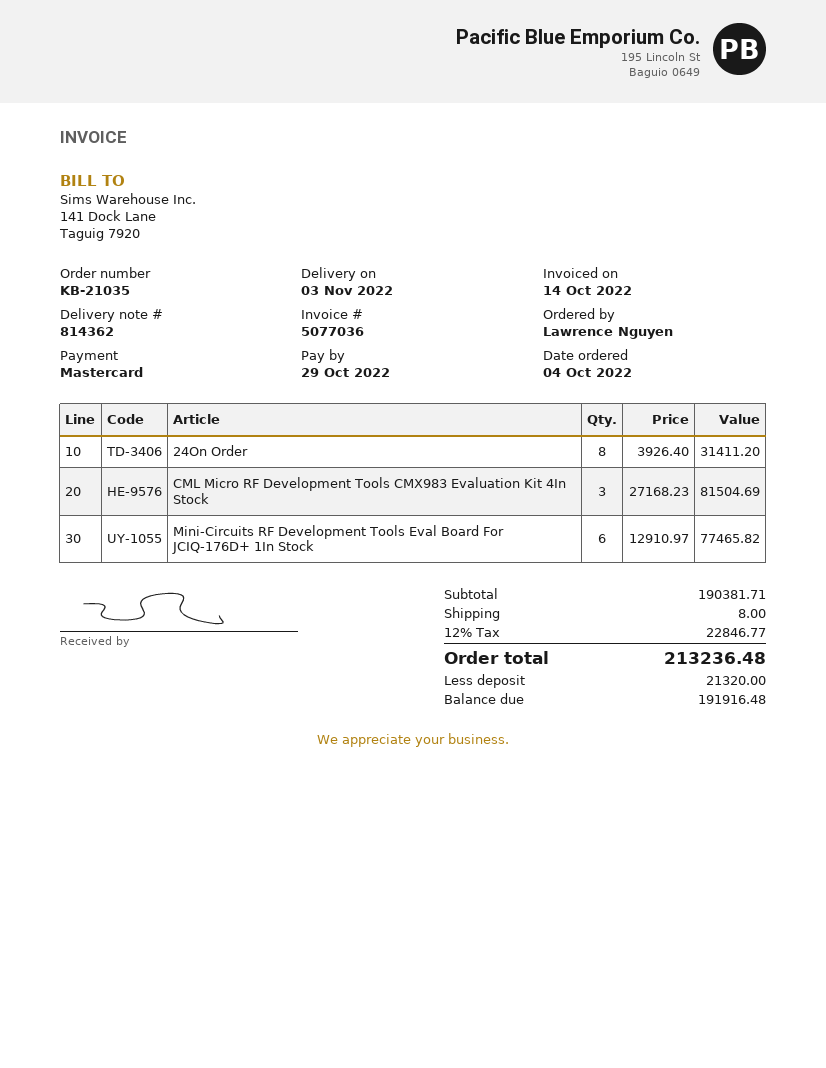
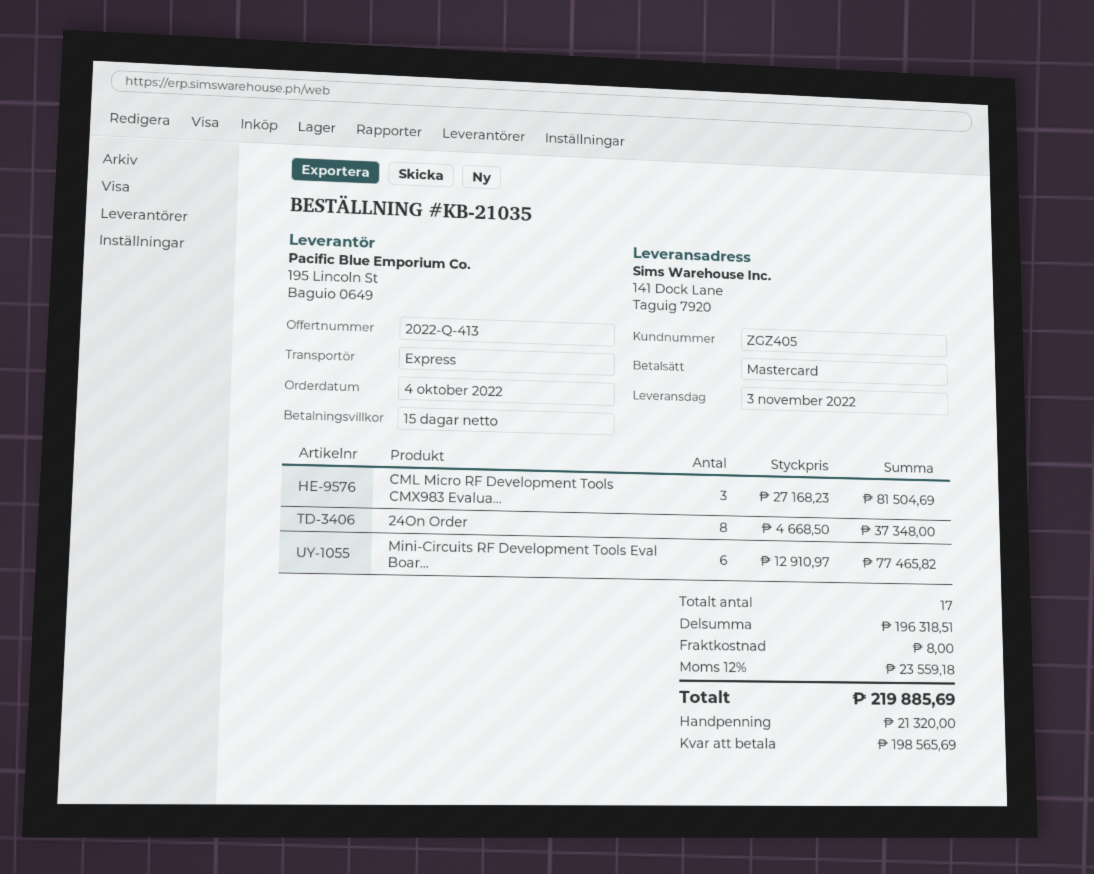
24On Order: 8 x 3926.40 = 31411.20 -> 8 x 4668.50 = 37348.00
subtotal: 190381.71 -> 196318.51
tax: 12% = 22846.77 -> 12% = 23559.18
total: 213236.48 -> 219885.69
balance: 191916.48 -> 198565.69

